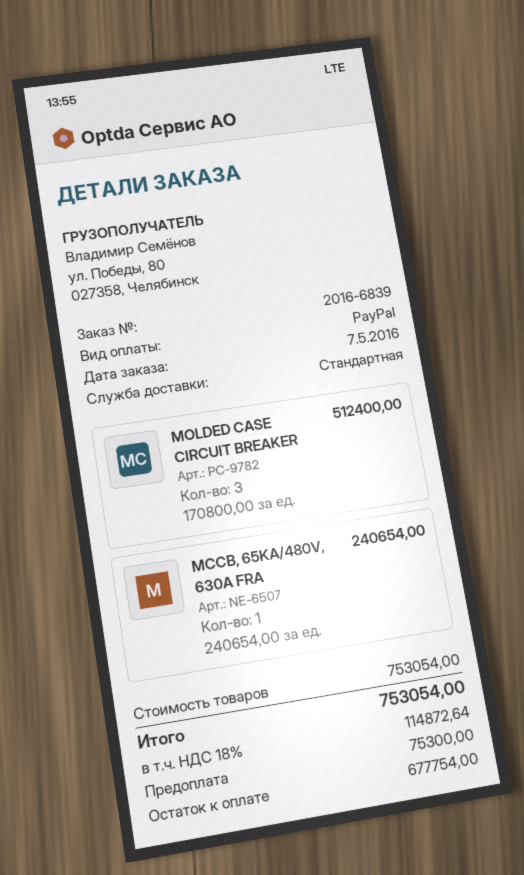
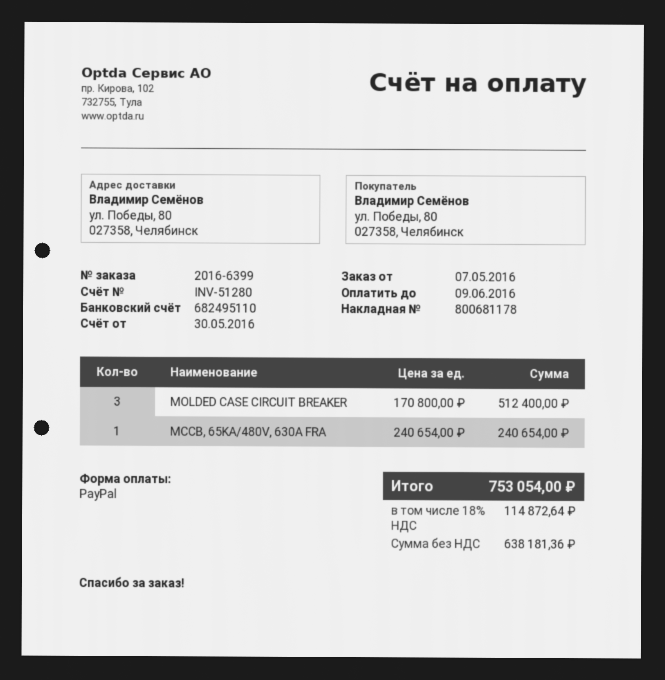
order number: 2016-6839 -> 2016-6399

